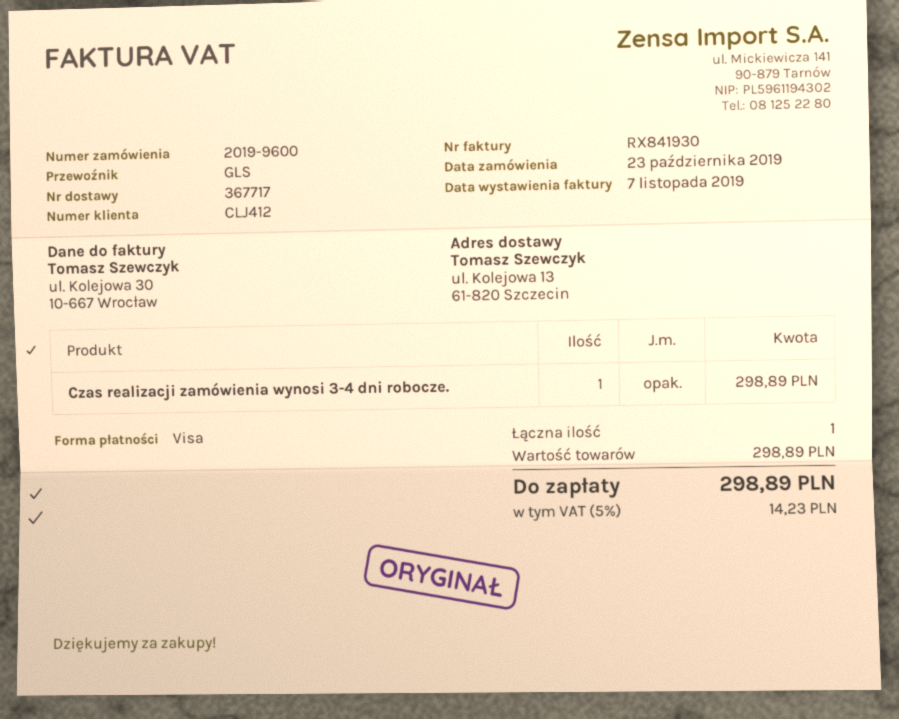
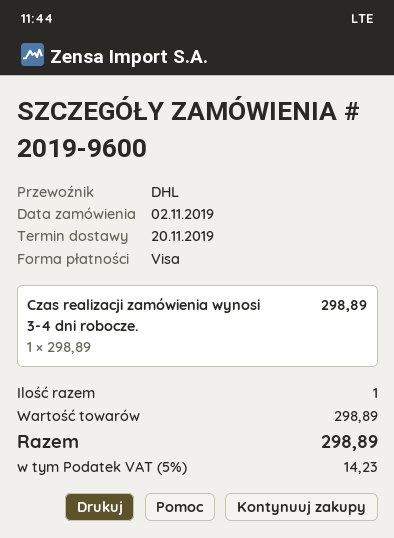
order date: 2019-10-23 -> 2019-11-02
shipping method: GLS -> DHL

